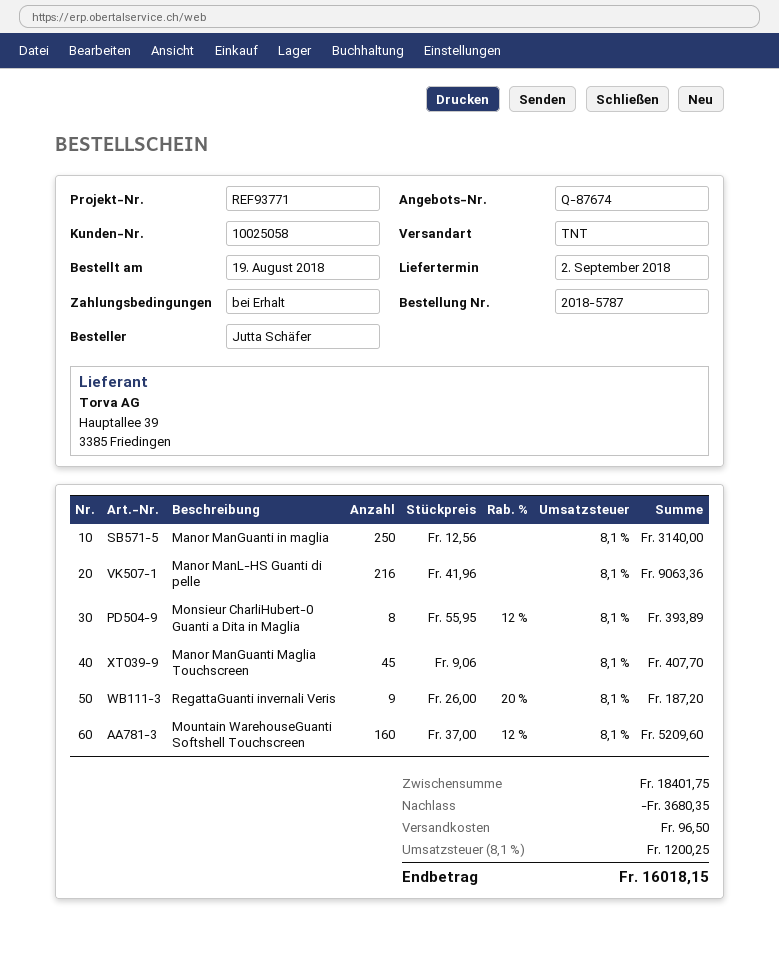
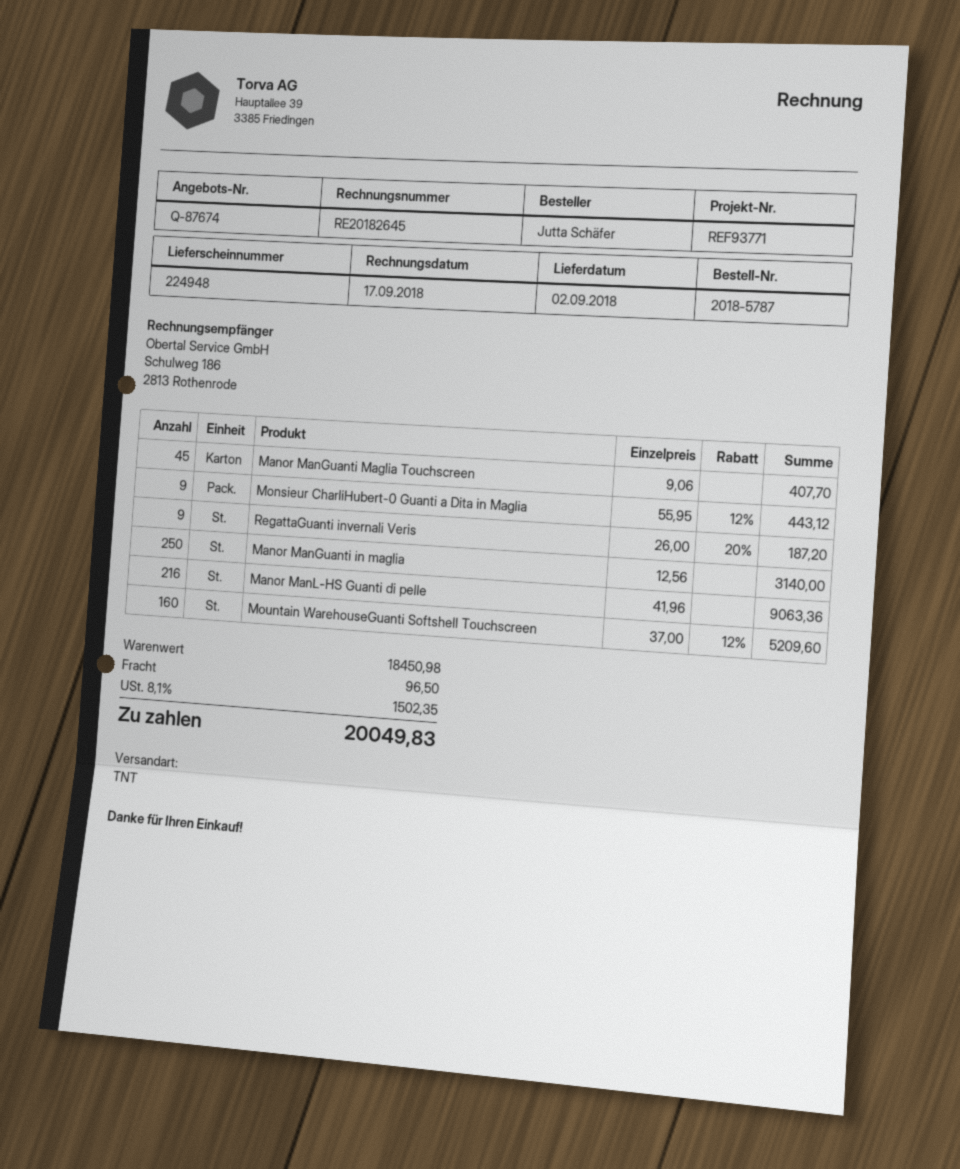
Monsieur CharliHubert-0 Guanti a Dita in Maglia: 8 x 55.95 - 12% = 393.89 -> 9 x 55.95 - 12% = 443.12
subtotal: 18401.75 -> 18450.98
discount: 3680.35 -> none
tax: 8.1% = 1200.25 -> 8.1% = 1502.35
total: 16018.15 -> 20049.83

